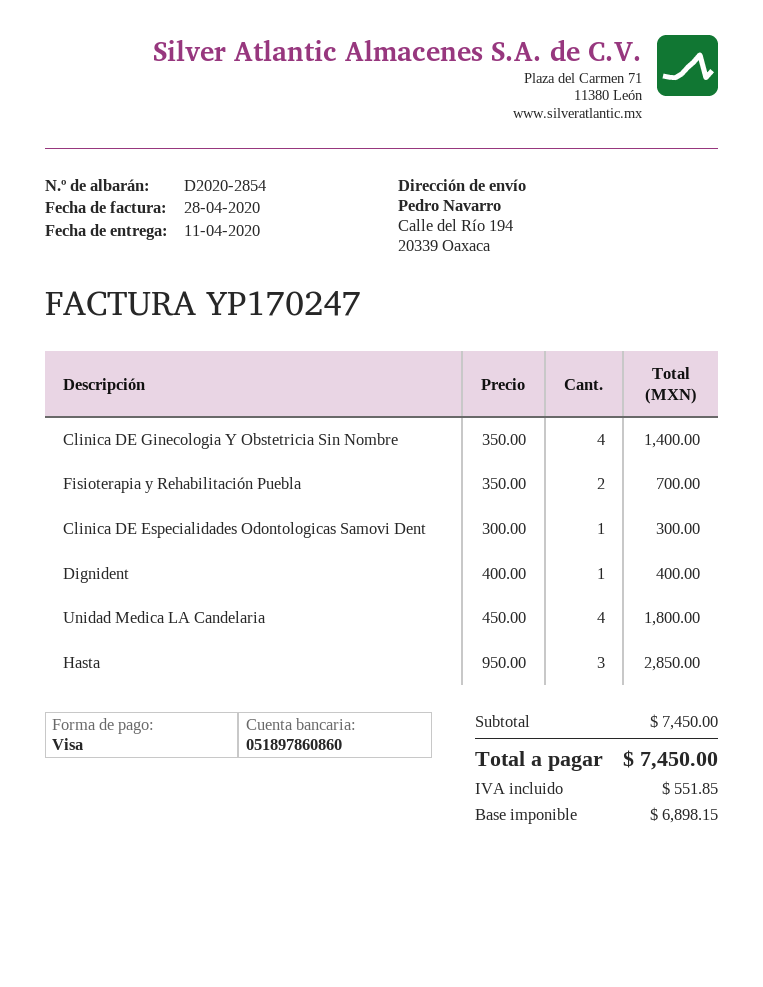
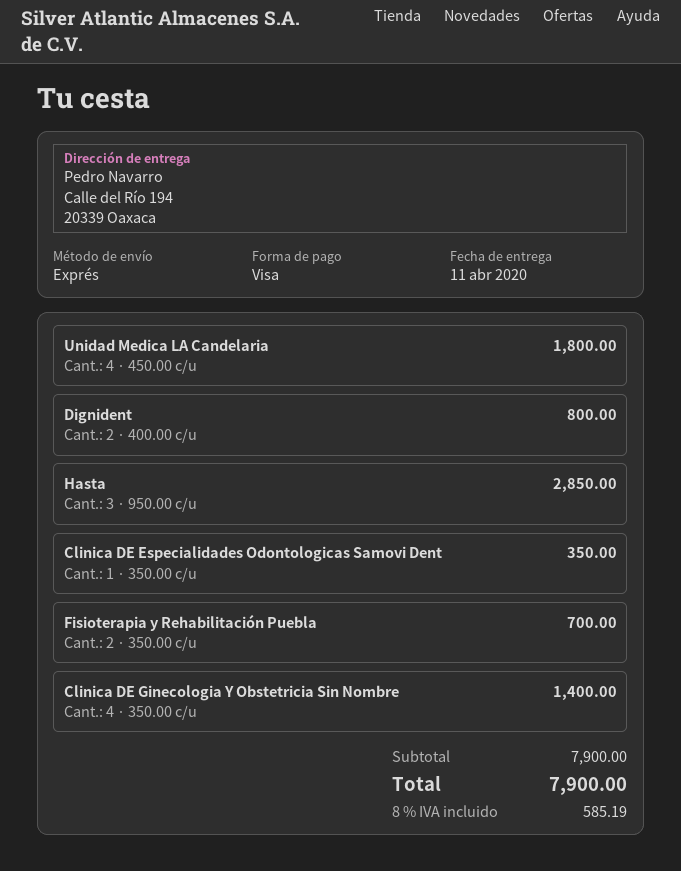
Clinica DE Especialidades Odontologicas Samovi Dent: 1 x 300.00 = 300.00 -> 1 x 350.00 = 350.00
Dignident: 1 x 400.00 = 400.00 -> 2 x 400.00 = 800.00
subtotal: 7450.00 -> 7900.00
tax: 551.85 -> 585.19
total: 7450.00 -> 7900.00

